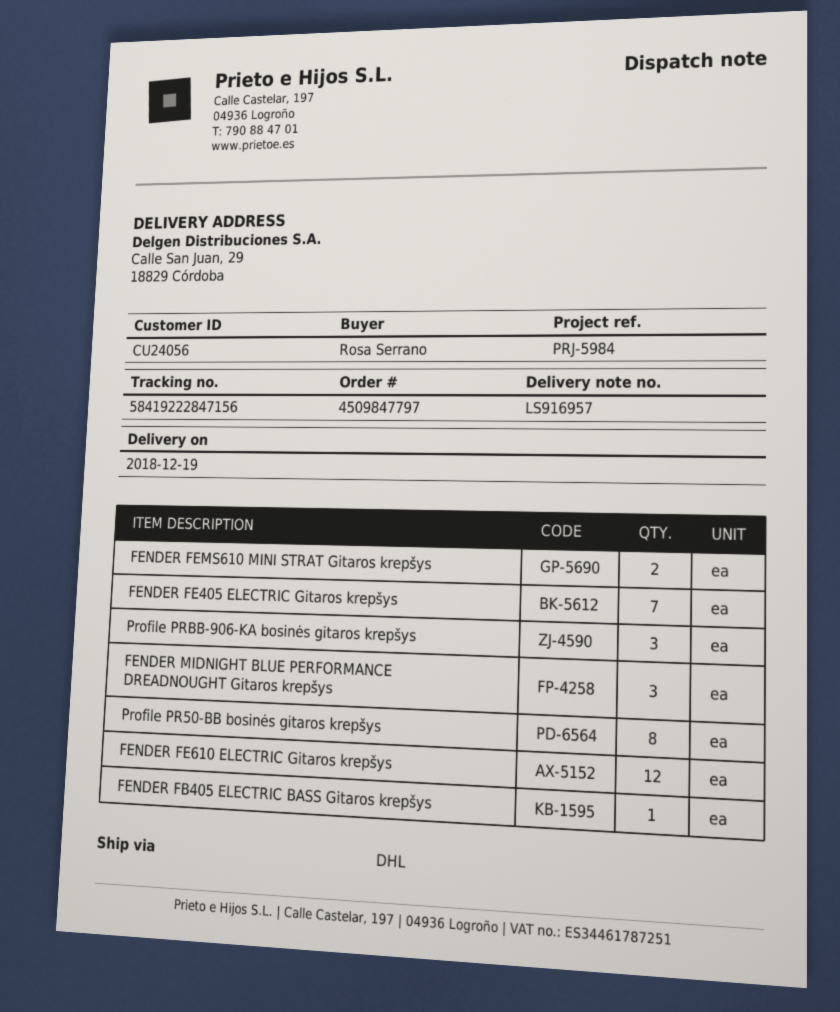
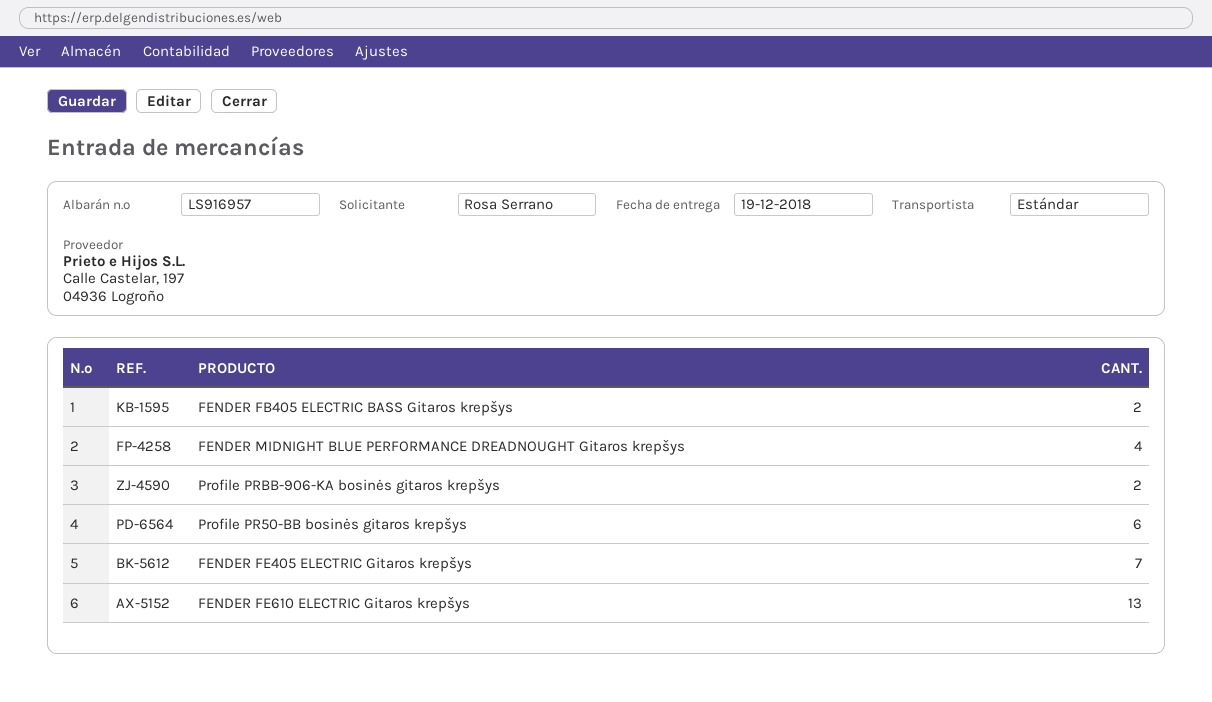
shipping method: DHL -> standard
FENDER FEMS610 MINI STRAT Gitaros krepšys: 2 -> none
Profile PRBB-906-KA bosinės gitaros krepšys: 3 -> 2
FENDER MIDNIGHT BLUE PERFORMANCE DREADNOUGHT Gitaros krepšys: 3 -> 4
Profile PR50-BB bosinės gitaros krepšys: 8 -> 6
FENDER FE610 ELECTRIC Gitaros krepšys: 12 -> 13
FENDER FB405 ELECTRIC BASS Gitaros krepšys: 1 -> 2

